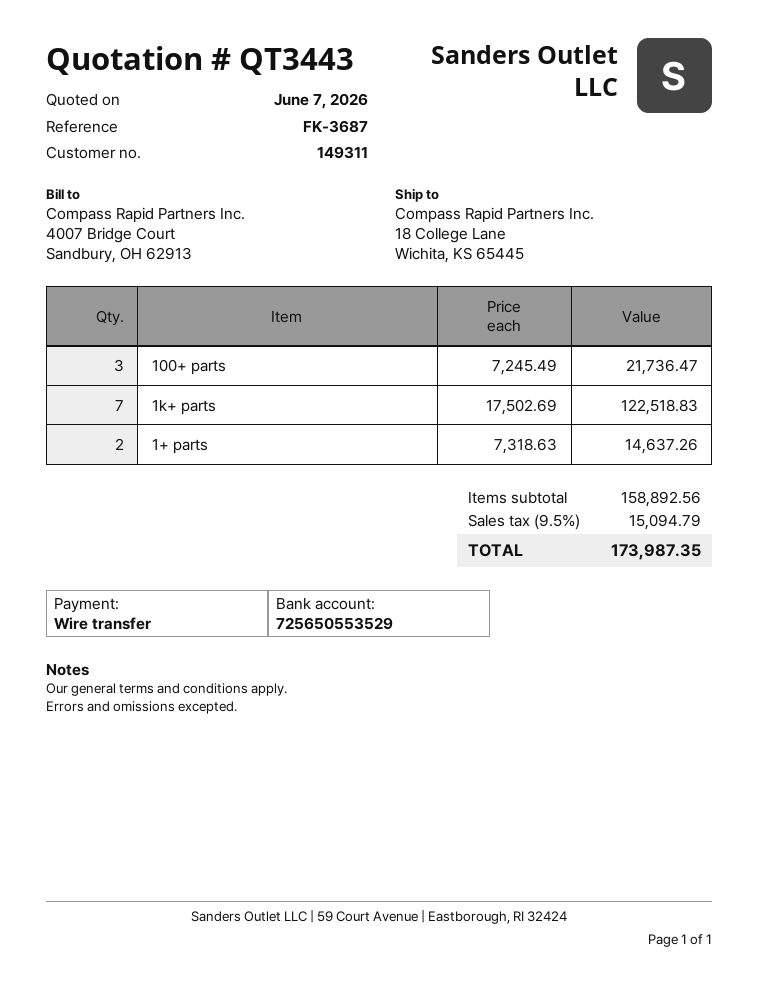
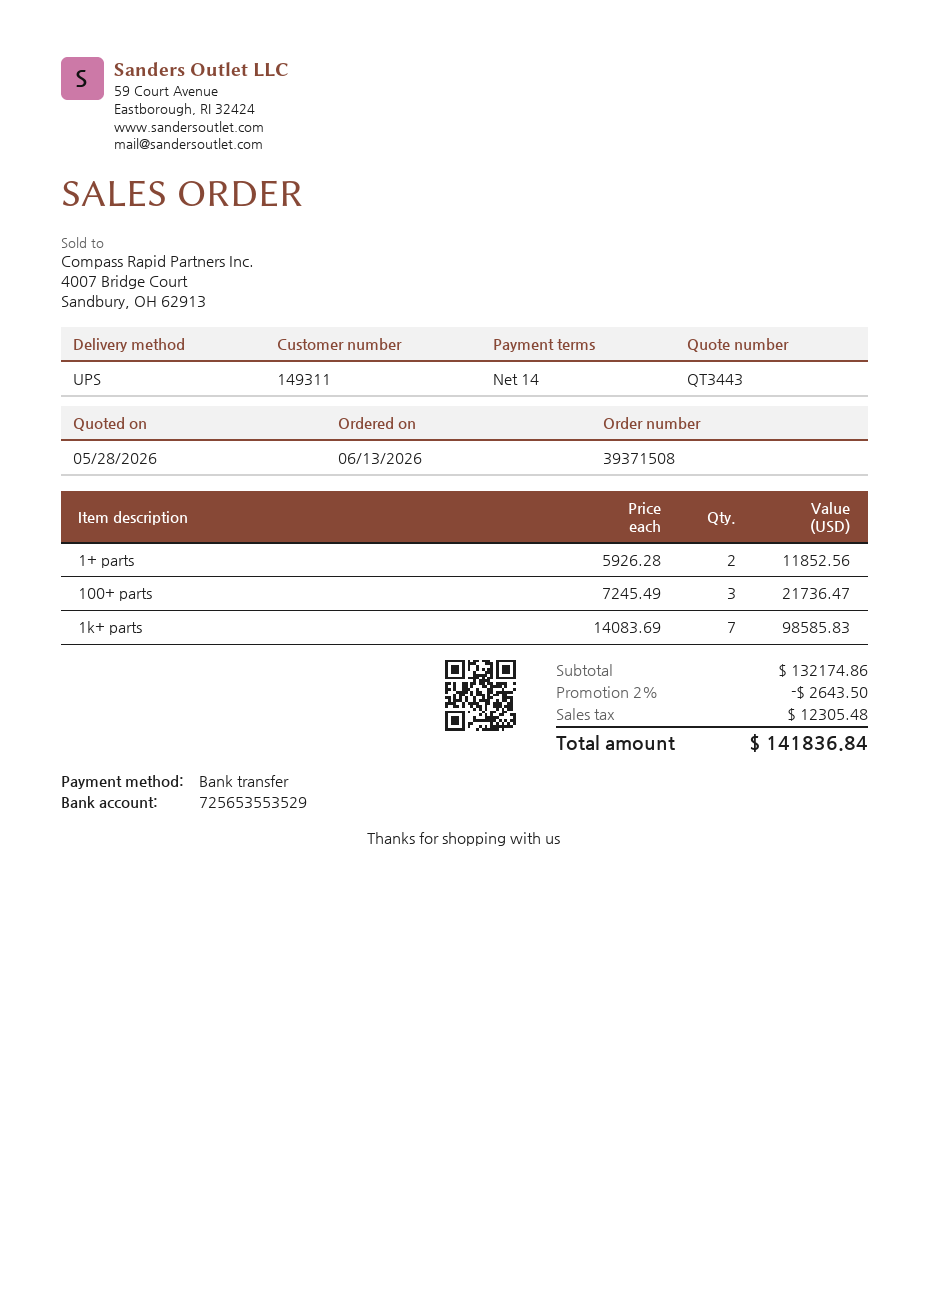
quote date: 2026-06-07 -> 2026-05-28
bank account: 725650553529 -> 725653553529
1k+ parts: 7 x 17502.69 = 122518.83 -> 7 x 14083.69 = 98585.83
1+ parts: 2 x 7318.63 = 14637.26 -> 2 x 5926.28 = 11852.56
subtotal: 158892.56 -> 132174.86
discount: none -> 2% = 2643.50
tax: 15094.79 -> 12305.48
total: 173987.35 -> 141836.84

